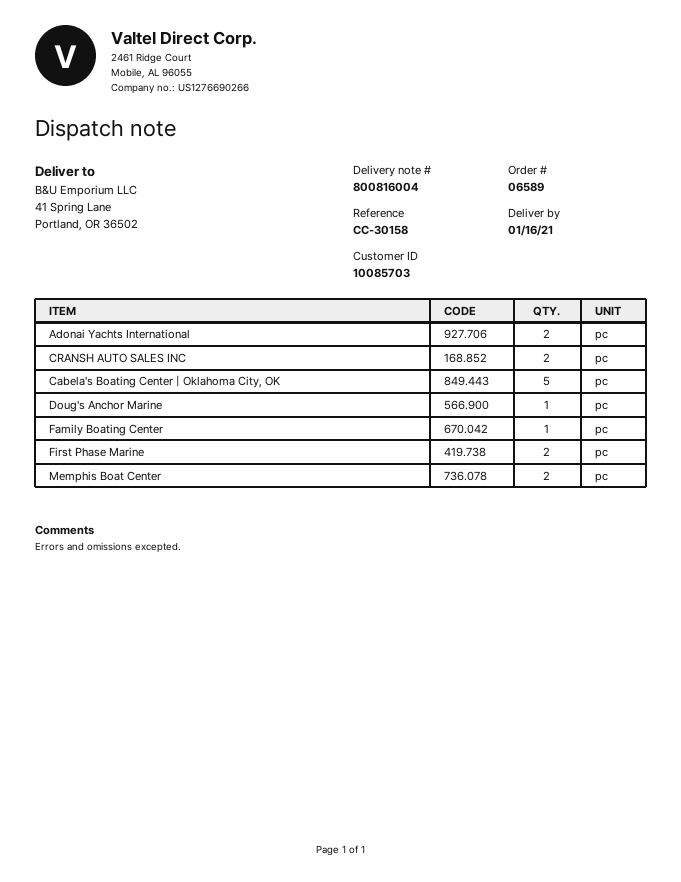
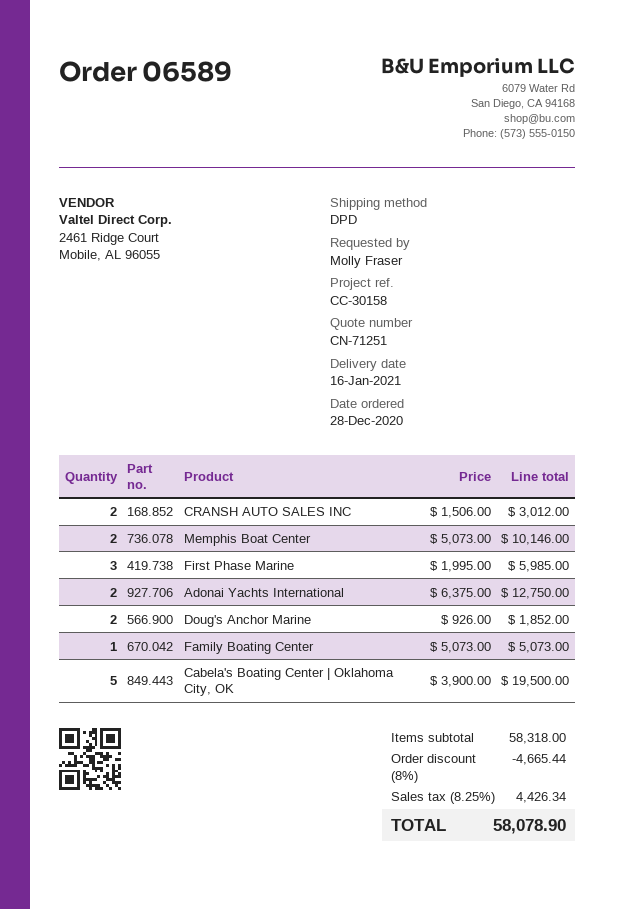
Doug's Anchor Marine: 1 -> 2
First Phase Marine: 2 -> 3

